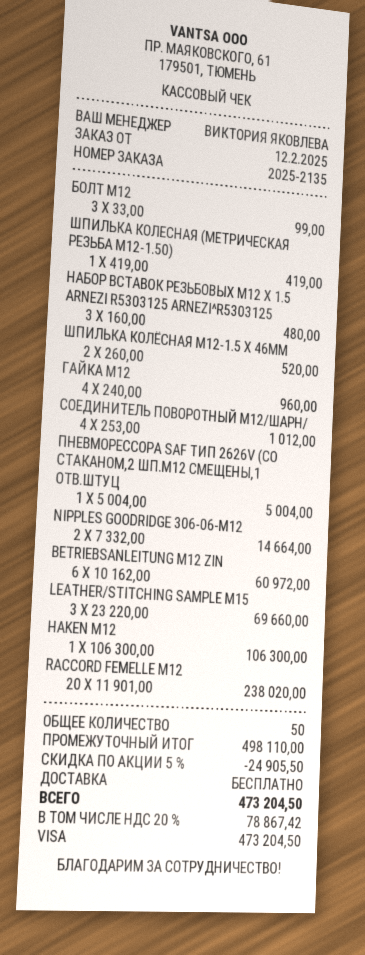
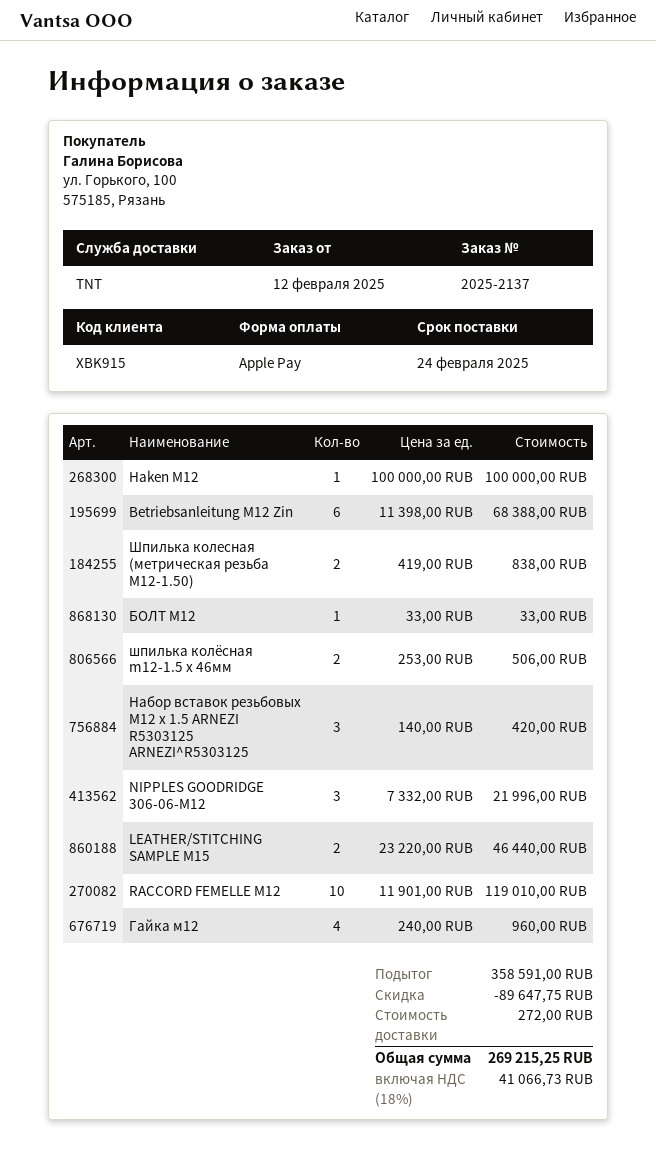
order number: 2025-2135 -> 2025-2137
payment method: Visa -> Apple Pay
БОЛТ М12: 3 x 33.00 = 99.00 -> 1 x 33.00 = 33.00
ШПИЛЬКА КОЛЕСНАЯ (МЕТРИЧЕСКАЯ РЕЗЬБА M12-1.50): 1 x 419.00 = 419.00 -> 2 x 419.00 = 838.00
НАБОР ВСТАВОК РЕЗЬБОВЫХ М12 Х 1.5 ARNEZI R5303125 ARNEZI^R5303125: 3 x 160.00 = 480.00 -> 3 x 140.00 = 420.00
ШПИЛЬКА КОЛЁСНАЯ M12-1.5 Х 46ММ: 2 x 260.00 = 520.00 -> 2 x 253.00 = 506.00
СОЕДИНИТЕЛЬ ПОВОРОТНЫЙ М12/ШАРН/: 4 x 253.00 = 1012.00 -> none
ПНЕВМОРЕССОРА SAF ТИП 2626V (СО СТАКАНОМ,2 ШП.M12 СМЕЩЕНЫ,1 ОТВ.ШТУЦ: 1 x 5004.00 = 5004.00 -> none
NIPPLES GOODRIDGE 306-06-M12: 2 x 7332.00 = 14664.00 -> 3 x 7332.00 = 21996.00
BETRIEBSANLEITUNG M12 ZIN: 6 x 10162.00 = 60972.00 -> 6 x 11398.00 = 68388.00
LEATHER/STITCHING SAMPLE M15: 3 x 23220.00 = 69660.00 -> 2 x 23220.00 = 46440.00
HAKEN M12: 1 x 106300.00 = 106300.00 -> 1 x 100000.00 = 100000.00
RACCORD FEMELLE M12: 20 x 11901.00 = 238020.00 -> 10 x 11901.00 = 119010.00
subtotal: 498110.00 -> 358591.00
discount: 24905.50 -> 89647.75
shipping: 0.00 -> 272.00
tax: 20% = 78867.42 -> 18% = 41066.73
total: 473204.50 -> 269215.25

